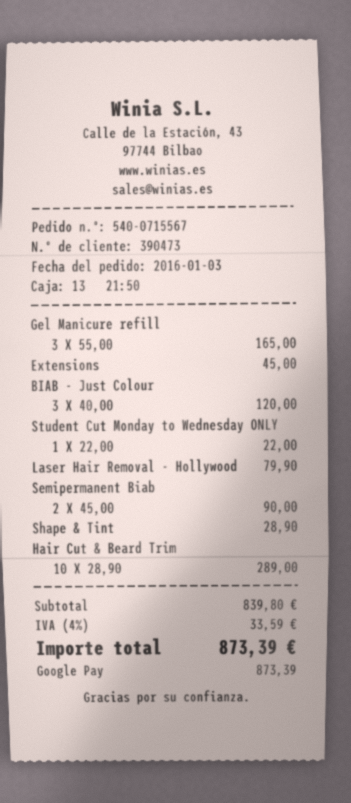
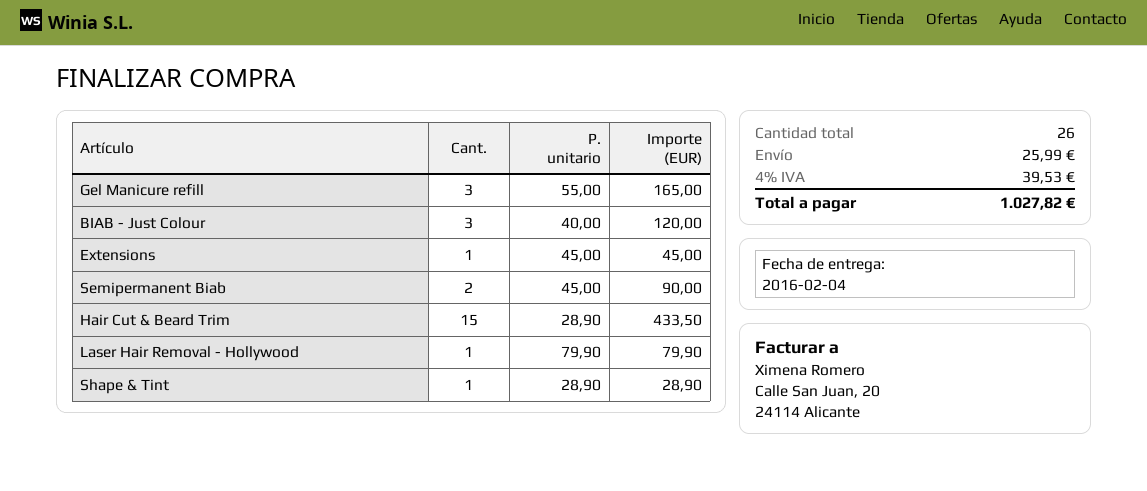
Student Cut Monday to Wednesday ONLY: 1 x 22.00 = 22.00 -> none
Hair Cut & Beard Trim: 10 x 28.90 = 289.00 -> 15 x 28.90 = 433.50
shipping: none -> 25.99
tax: 4% = 33.59 -> 4% = 39.53
total: 873.39 -> 1027.82

